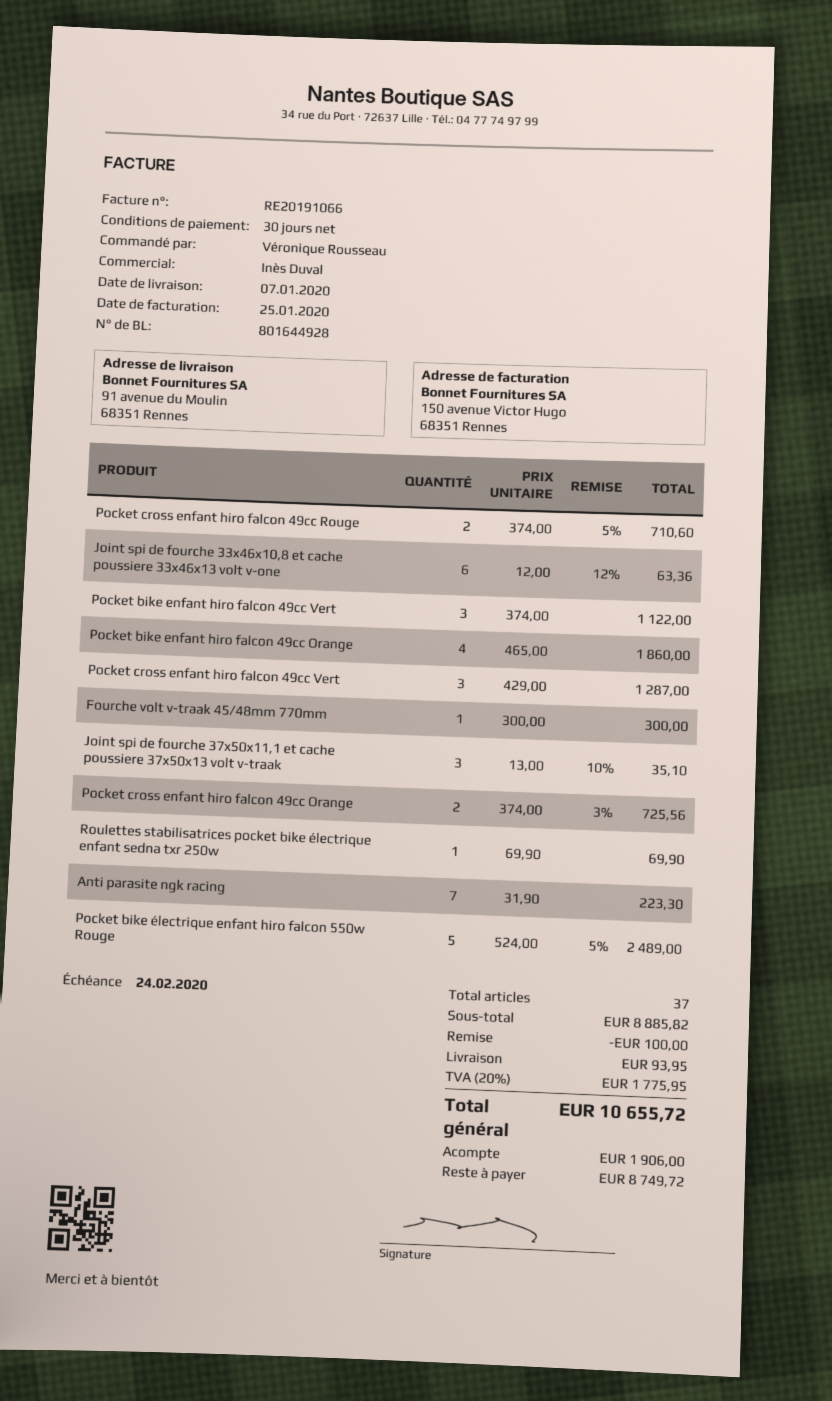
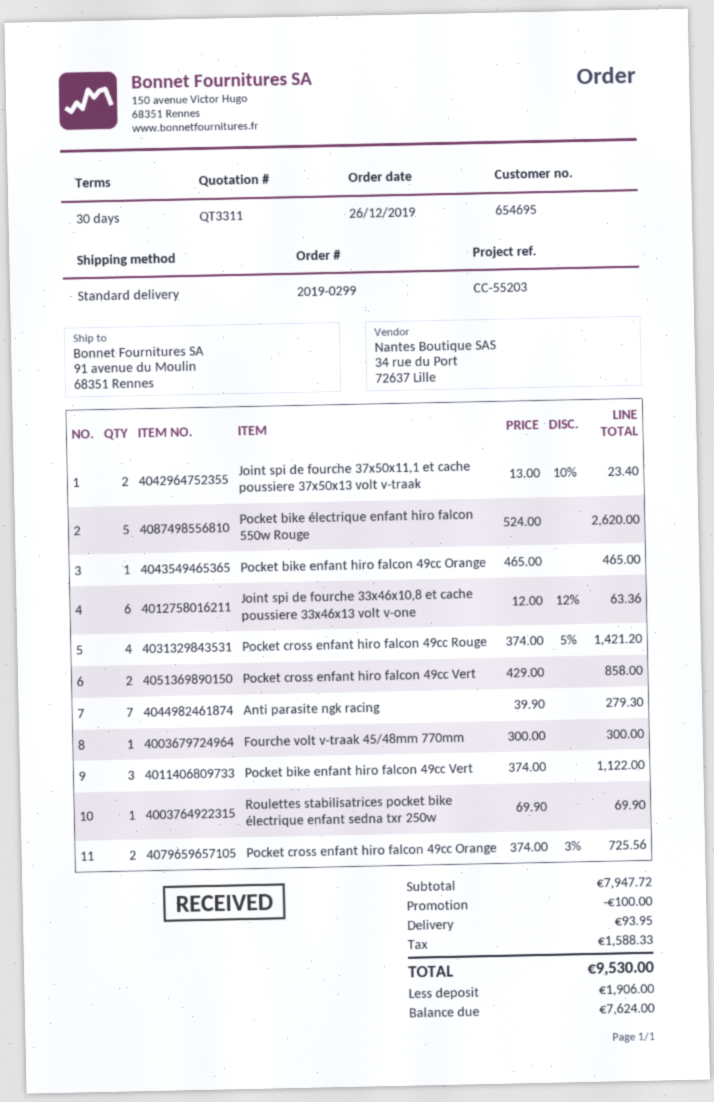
Pocket cross enfant hiro falcon 49cc Rouge: 2 x 374.00 - 5% = 710.60 -> 4 x 374.00 - 5% = 1421.20
Pocket bike enfant hiro falcon 49cc Orange: 4 x 465.00 = 1860.00 -> 1 x 465.00 = 465.00
Pocket cross enfant hiro falcon 49cc Vert: 3 x 429.00 = 1287.00 -> 2 x 429.00 = 858.00
Joint spi de fourche 37x50x11,1 et cache poussiere 37x50x13 volt v-traak: 3 x 13.00 - 10% = 35.10 -> 2 x 13.00 - 10% = 23.40
Anti parasite ngk racing: 7 x 31.90 = 223.30 -> 7 x 39.90 = 279.30
Pocket bike électrique enfant hiro falcon 550w Rouge: 5 x 524.00 - 5% = 2489.00 -> 5 x 524.00 = 2620.00
subtotal: 8885.82 -> 7947.72
tax: 1775.95 -> 1588.33
total: 10655.72 -> 9530.00
balance: 8749.72 -> 7624.00

